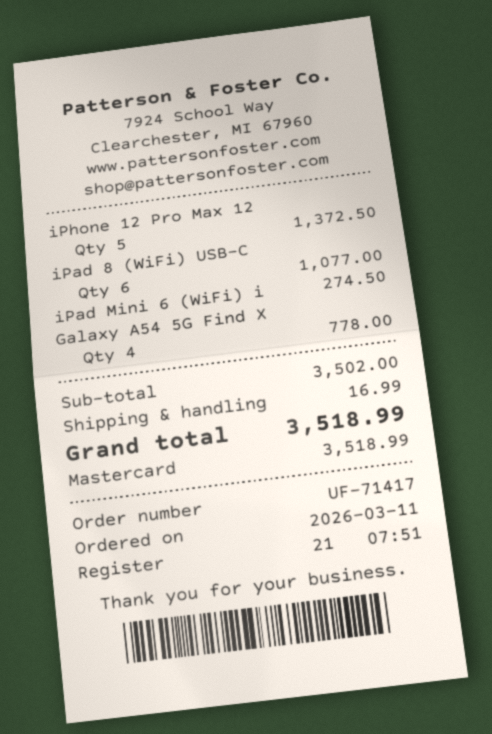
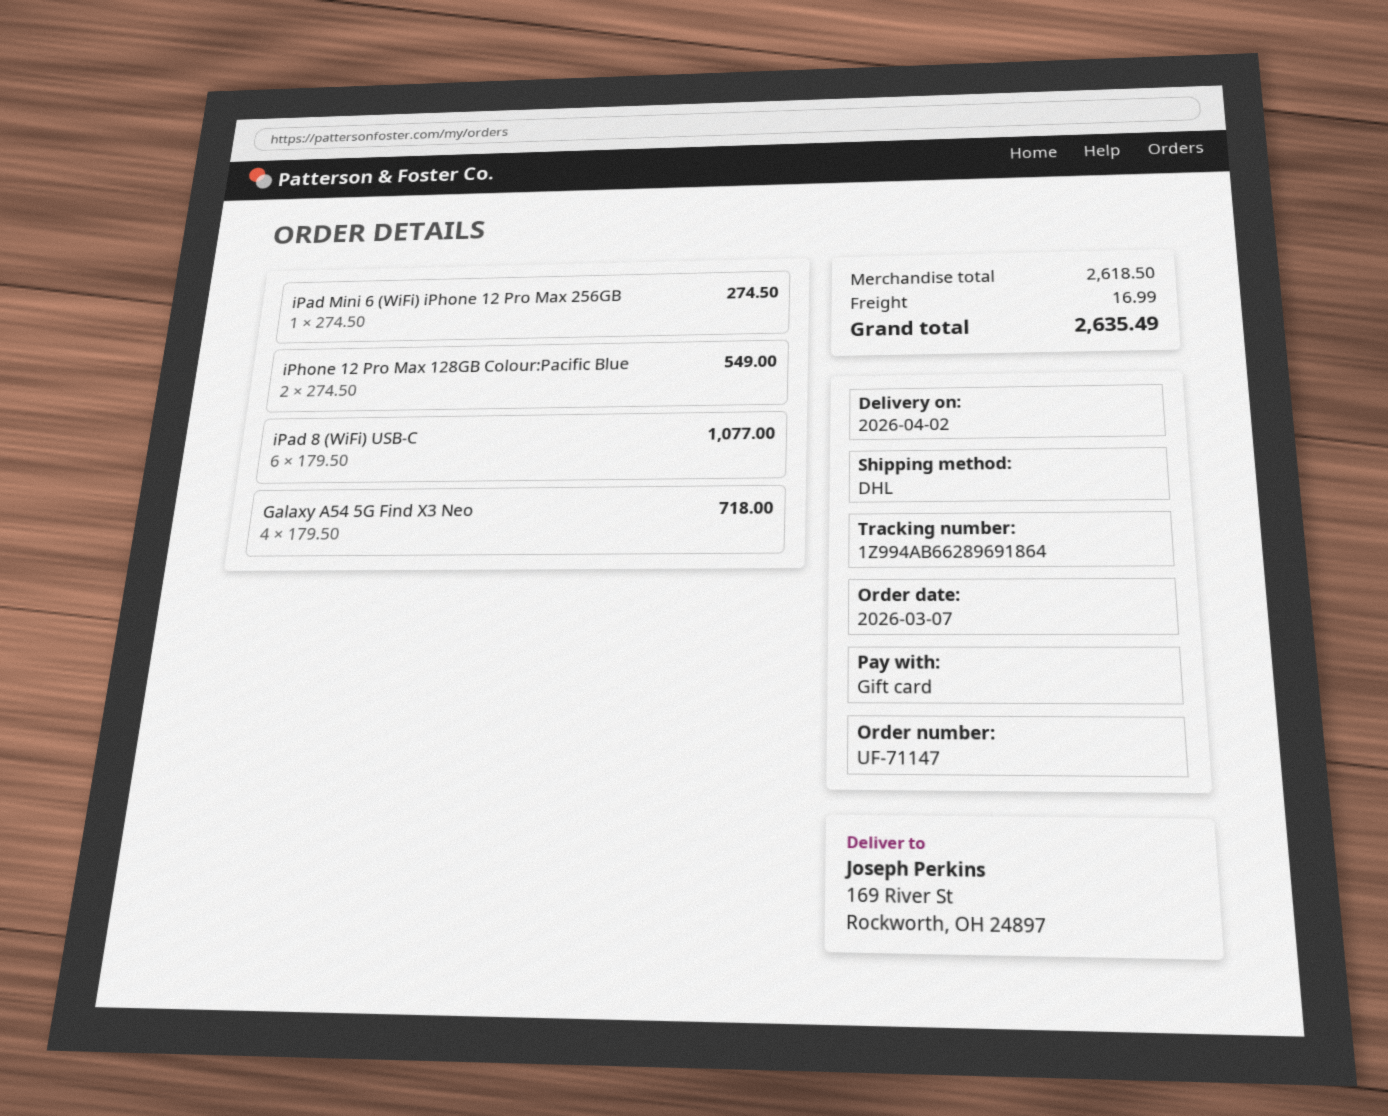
order number: UF-71417 -> UF-71147
order date: 2026-03-11 -> 2026-03-07
payment method: Mastercard -> gift card
iPhone 12 Pro Max 12: 5 for 1372.50 -> 2 for 549.00
Galaxy A54 5G Find X: 4 for 778.00 -> 4 for 718.00
subtotal: 3502.00 -> 2618.50
total: 3518.99 -> 2635.49

